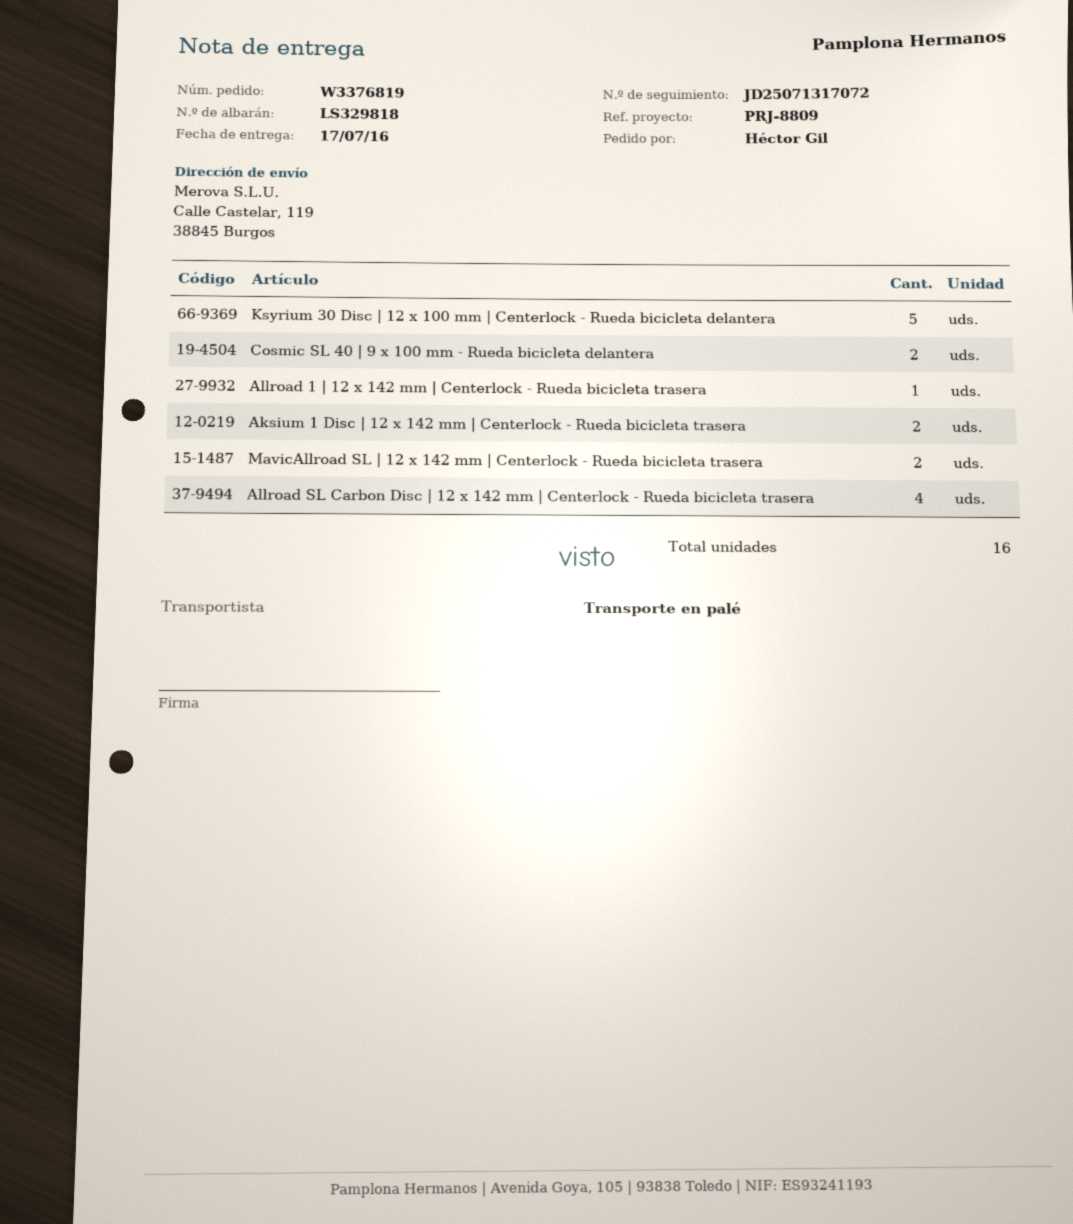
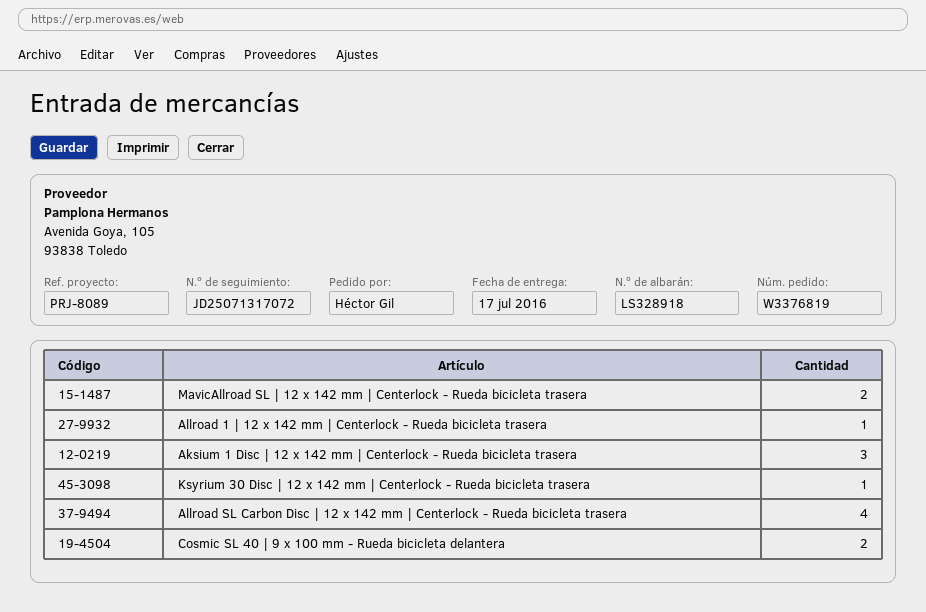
delivery note number: LS329818 -> LS328918
reference: PRJ-8809 -> PRJ-8089
Ksyrium 30 Disc | 12 x 100 mm | Centerlock - Rueda bicicleta delantera: 5 -> none
Aksium 1 Disc | 12 x 142 mm | Centerlock - Rueda bicicleta trasera: 2 -> 3
Ksyrium 30 Disc | 12 x 142 mm | Centerlock - Rueda bicicleta trasera: none -> 1

